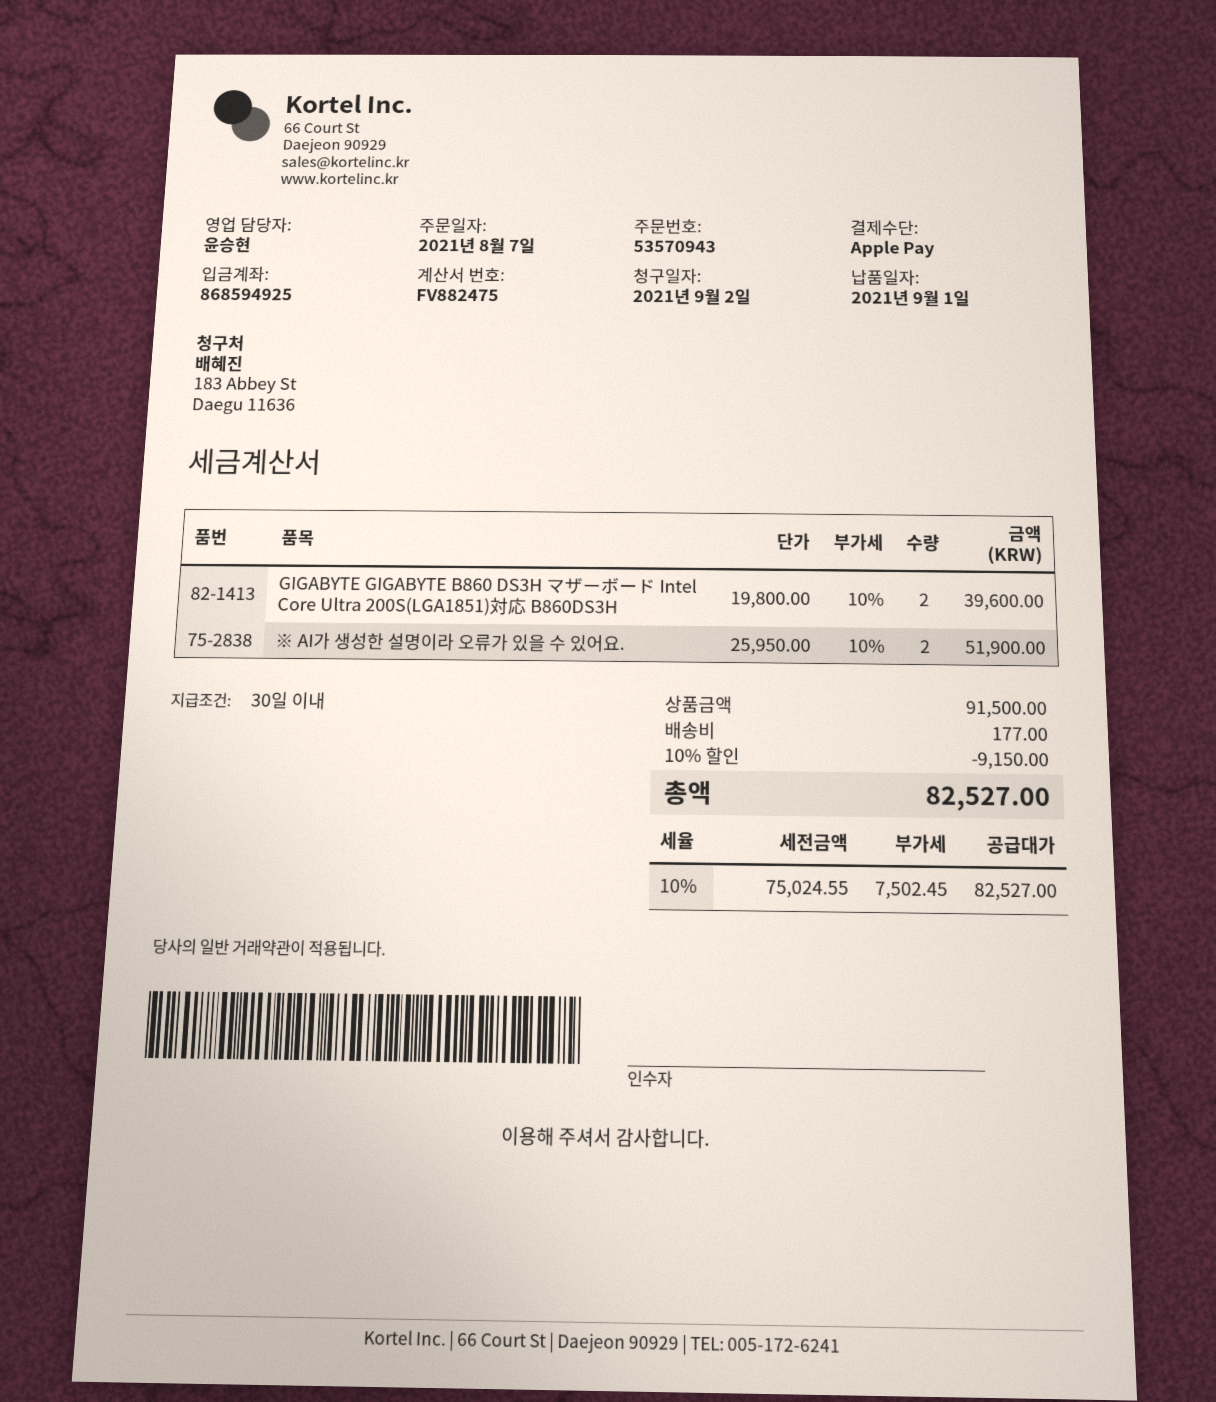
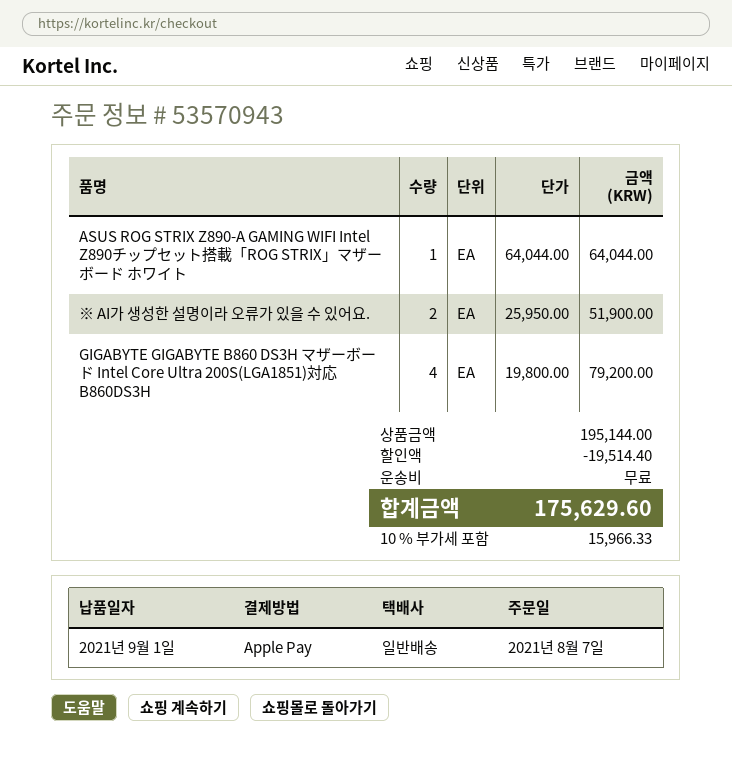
GIGABYTE GIGABYTE B860 DS3H マザーボード Intel Core Ultra 200S(LGA1851)対応 B860DS3H: 2 x 19800.00 = 39600.00 -> 4 x 19800.00 = 79200.00
ASUS ROG STRIX Z890-A GAMING WIFI Intel Z890チップセット搭載「ROG STRIX」マザーボード ホワイト: none -> 1 x 64044.00 = 64044.00
subtotal: 91500.00 -> 195144.00
discount: 9150.00 -> 19514.40
shipping: 177.00 -> 0.00
tax: 10% = 7502.45 -> 10% = 15966.33
total: 82527.00 -> 175629.60

